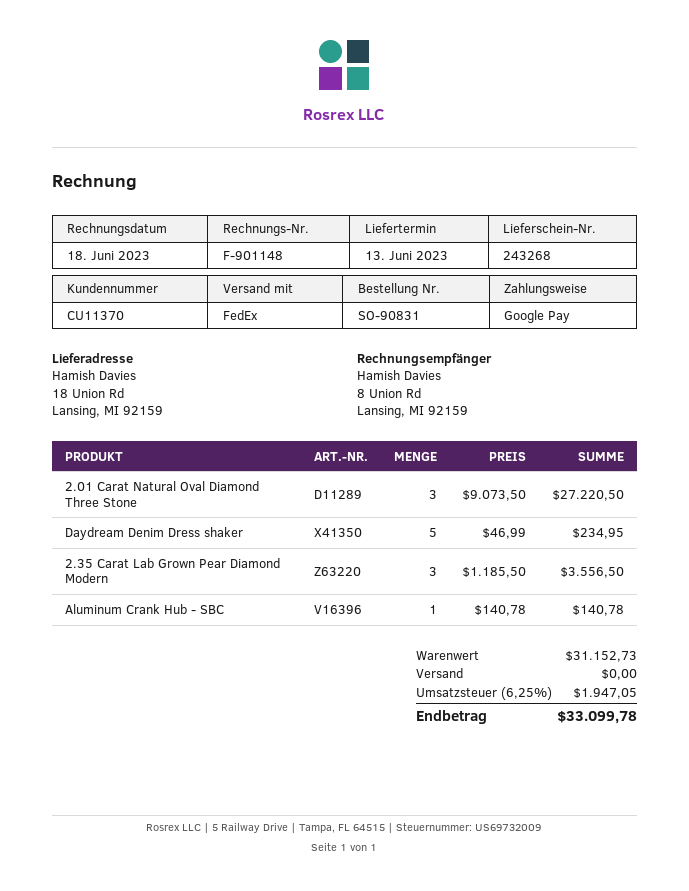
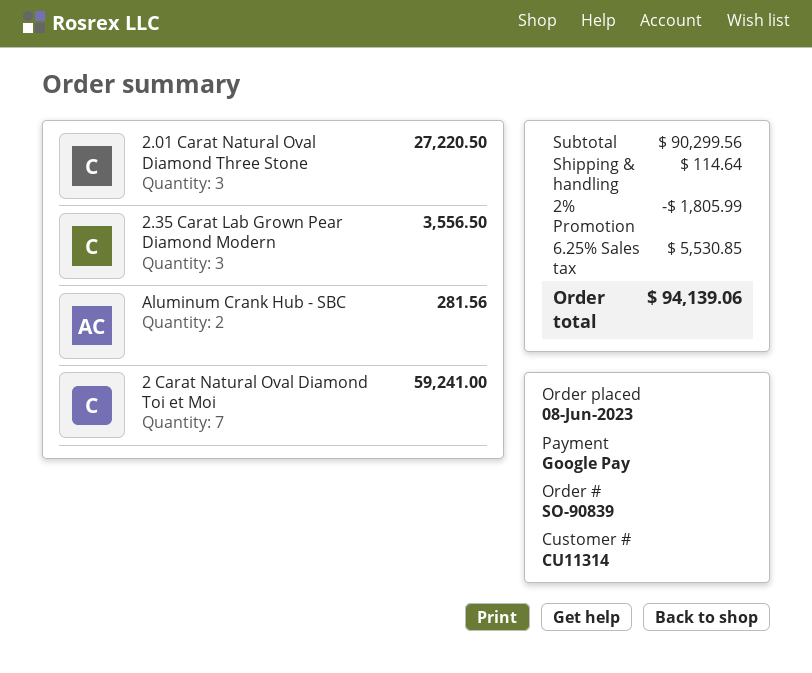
order number: SO-90831 -> SO-90839
customer number: CU11370 -> CU11314
Daydream Denim Dress shaker: 5 for 234.95 -> none
Aluminum Crank Hub - SBC: 1 for 140.78 -> 2 for 281.56
2 Carat Natural Oval Diamond Toi et Moi: none -> 7 for 59241.00
subtotal: 31152.73 -> 90299.56
discount: none -> 2% = 1805.99
shipping: 0.00 -> 114.64
tax: 6.25% = 1947.05 -> 6.25% = 5530.85
total: 33099.78 -> 94139.06

